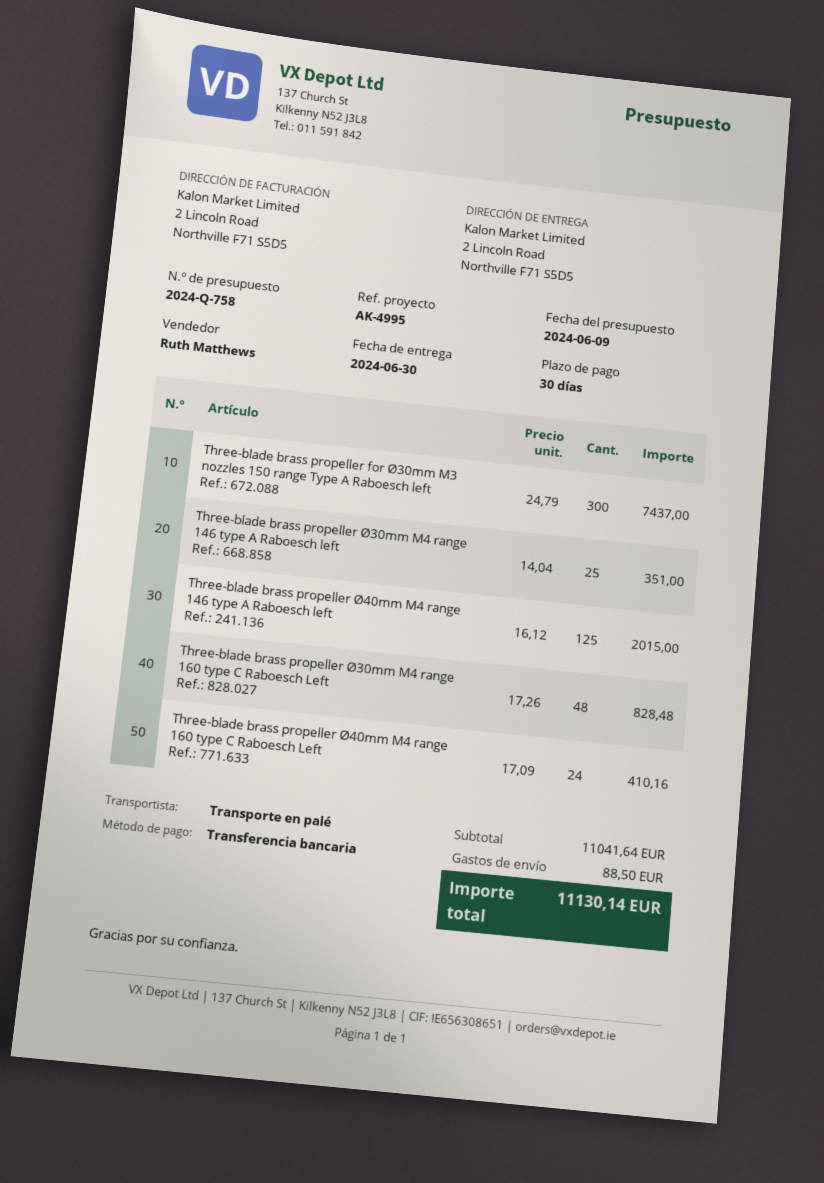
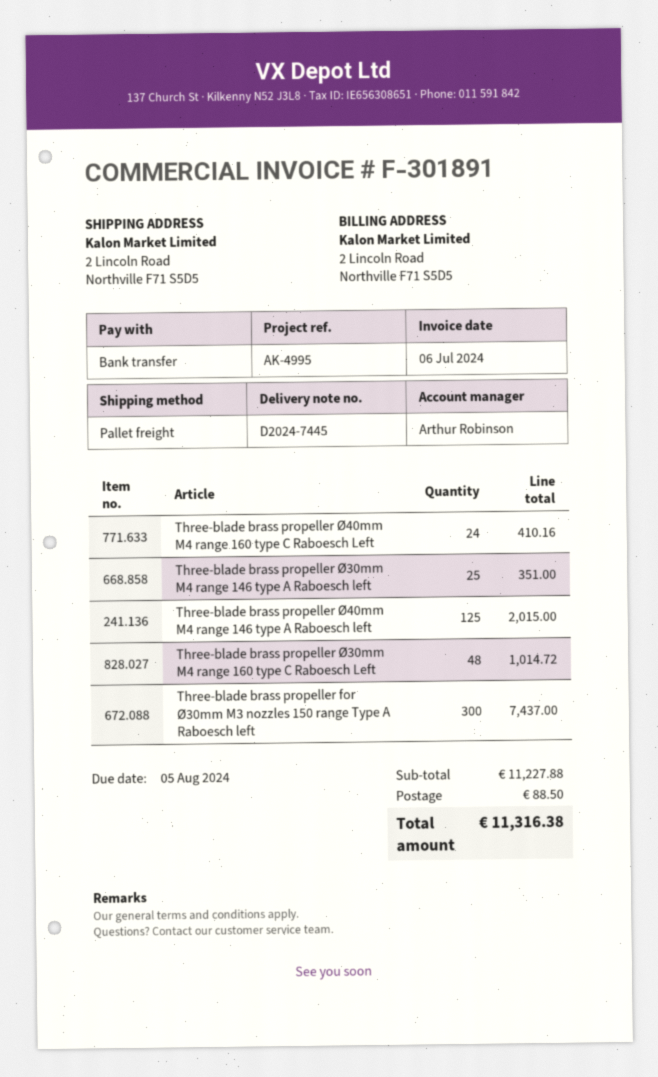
sales rep: Ruth Matthews -> Arthur Robinson
Three-blade brass propeller Ø30mm M4 range 160 type C Raboesch Left: 48 for 828.48 -> 48 for 1014.72
subtotal: 11041.64 -> 11227.88
total: 11130.14 -> 11316.38

